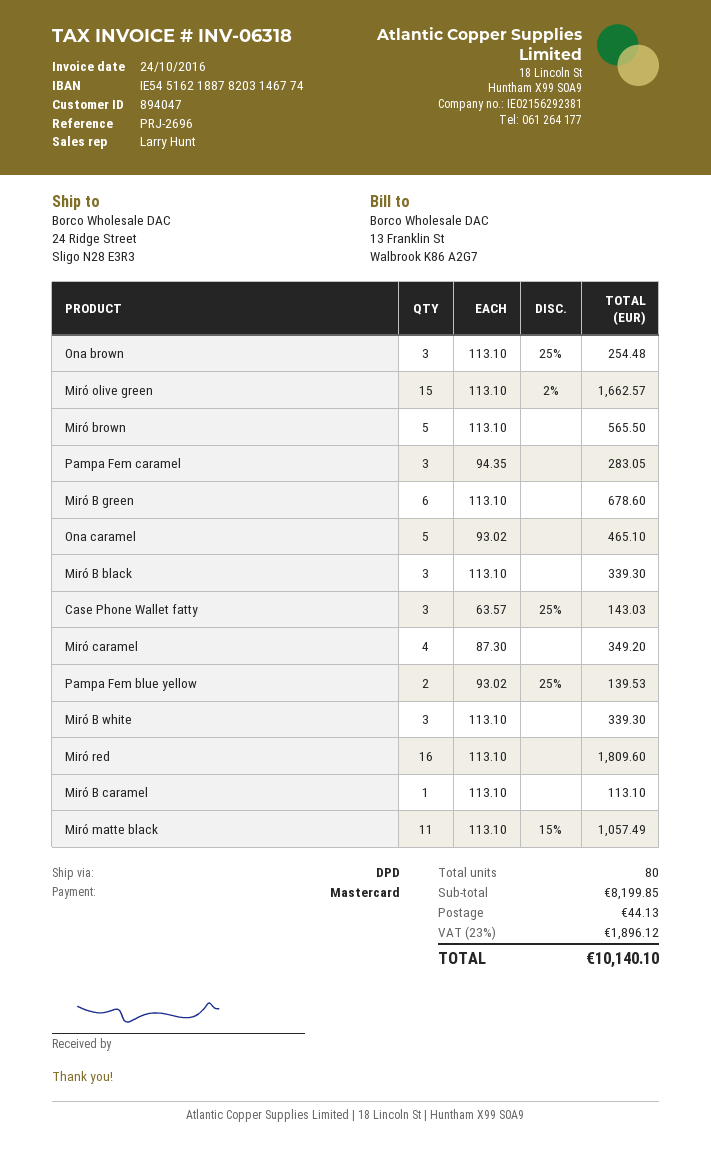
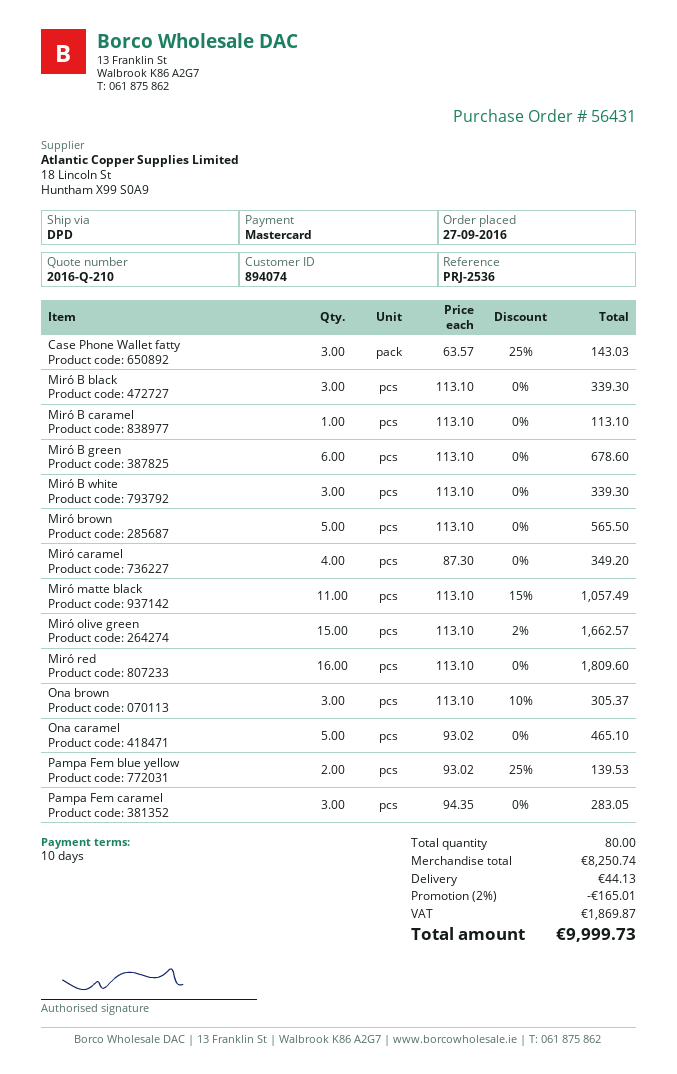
customer number: 894047 -> 894074
reference: PRJ-2696 -> PRJ-2536
Ona brown: 3 x 113.10 - 25% = 254.48 -> 3 x 113.10 - 10% = 305.37
subtotal: 8199.85 -> 8250.74
discount: none -> 2% = 165.01
tax: 1896.12 -> 1869.87
total: 10140.10 -> 9999.73

